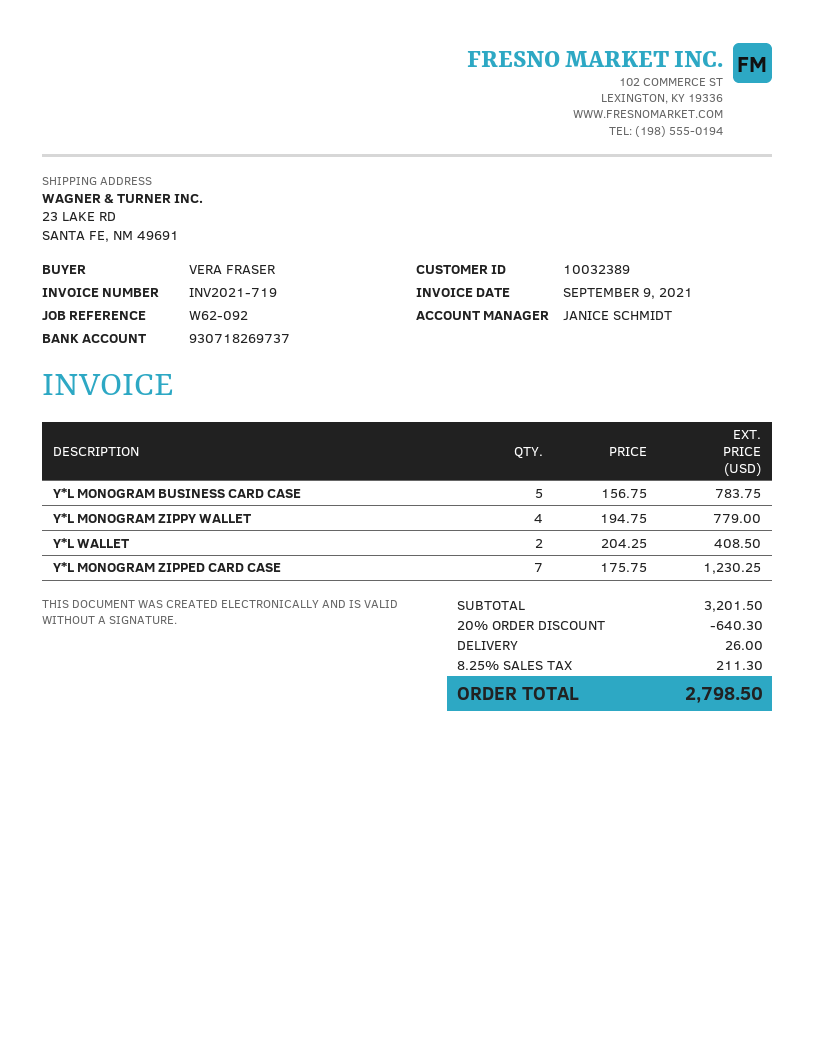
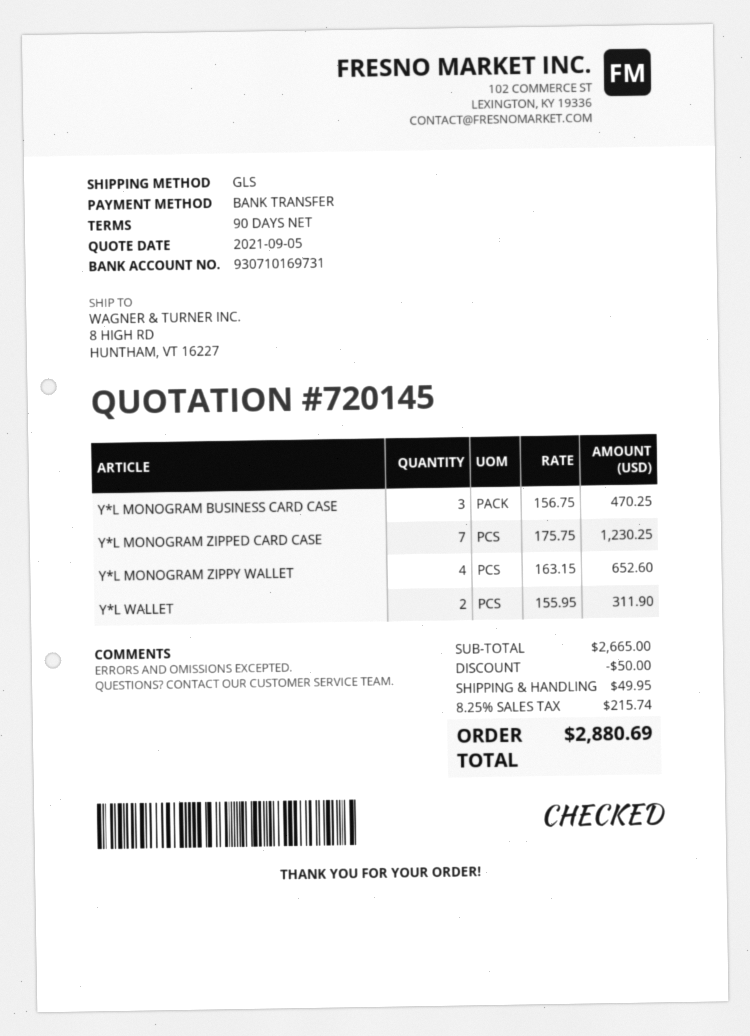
bank account: 930718269737 -> 930710169731
ship to: 23 LAKE RD, SANTA FE, NM 49691 -> 8 HIGH RD, HUNTHAM, VT 16227
Y*L MONOGRAM BUSINESS CARD CASE: 5 x 156.75 = 783.75 -> 3 x 156.75 = 470.25
Y*L MONOGRAM ZIPPY WALLET: 4 x 194.75 = 779.00 -> 4 x 163.15 = 652.60
Y*L WALLET: 2 x 204.25 = 408.50 -> 2 x 155.95 = 311.90
subtotal: 3201.50 -> 2665.00
discount: 640.30 -> 50.00
shipping: 26.00 -> 49.95
tax: 8.25% = 211.30 -> 8.25% = 215.74
total: 2798.50 -> 2880.69

